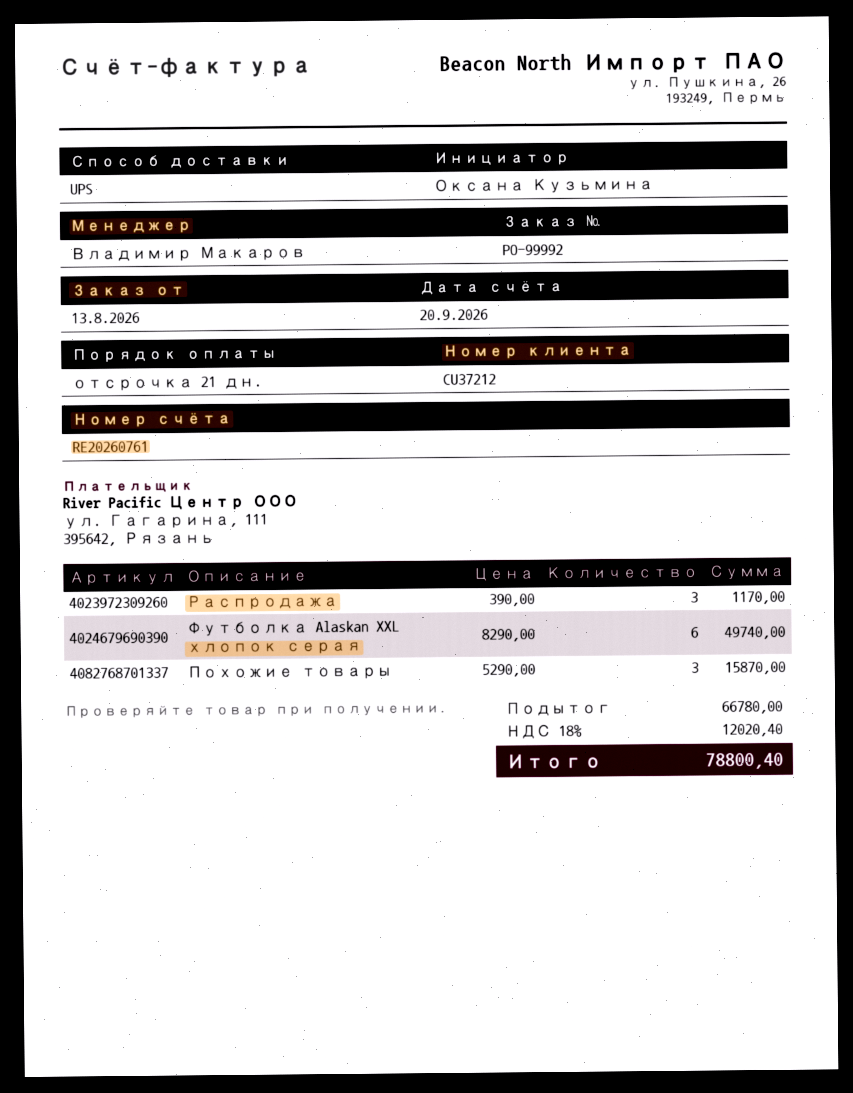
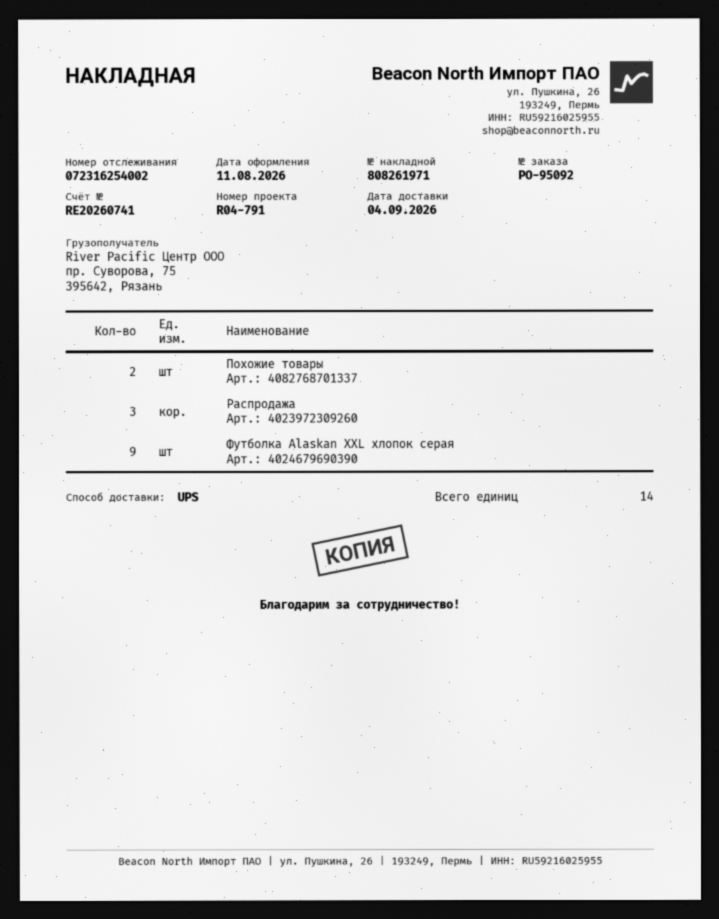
order number: PO-99992 -> PO-95092
order date: 2026-08-13 -> 2026-08-11
invoice number: RE20260761 -> RE20260741
Футболка Alaskan XXL хлопок серая: 6 -> 9
Похожие товары: 3 -> 2

